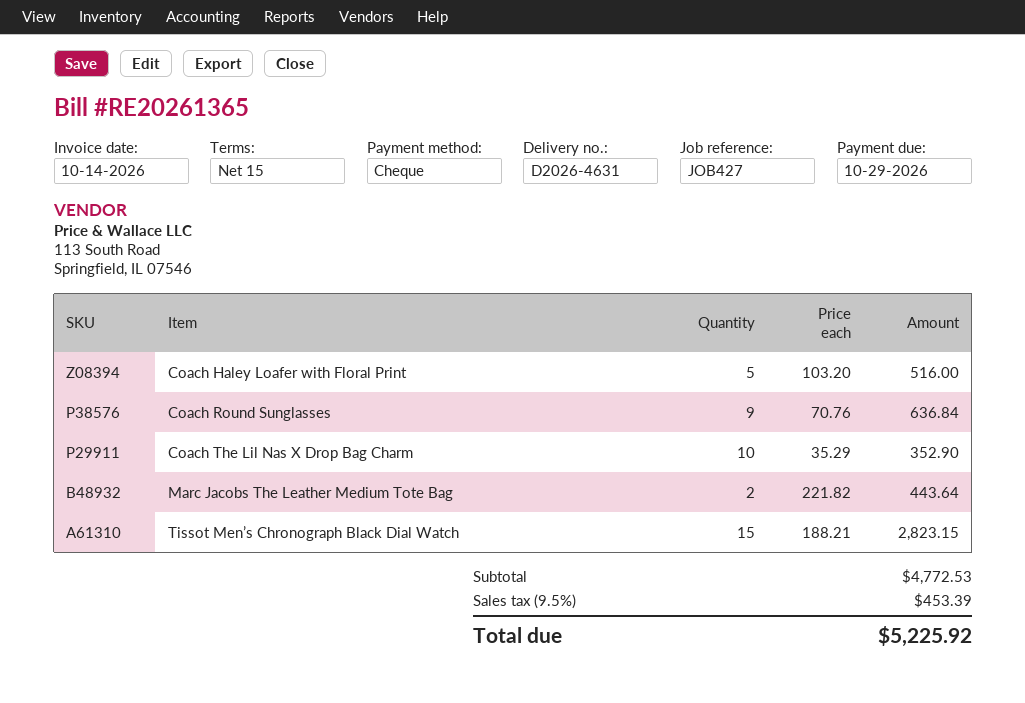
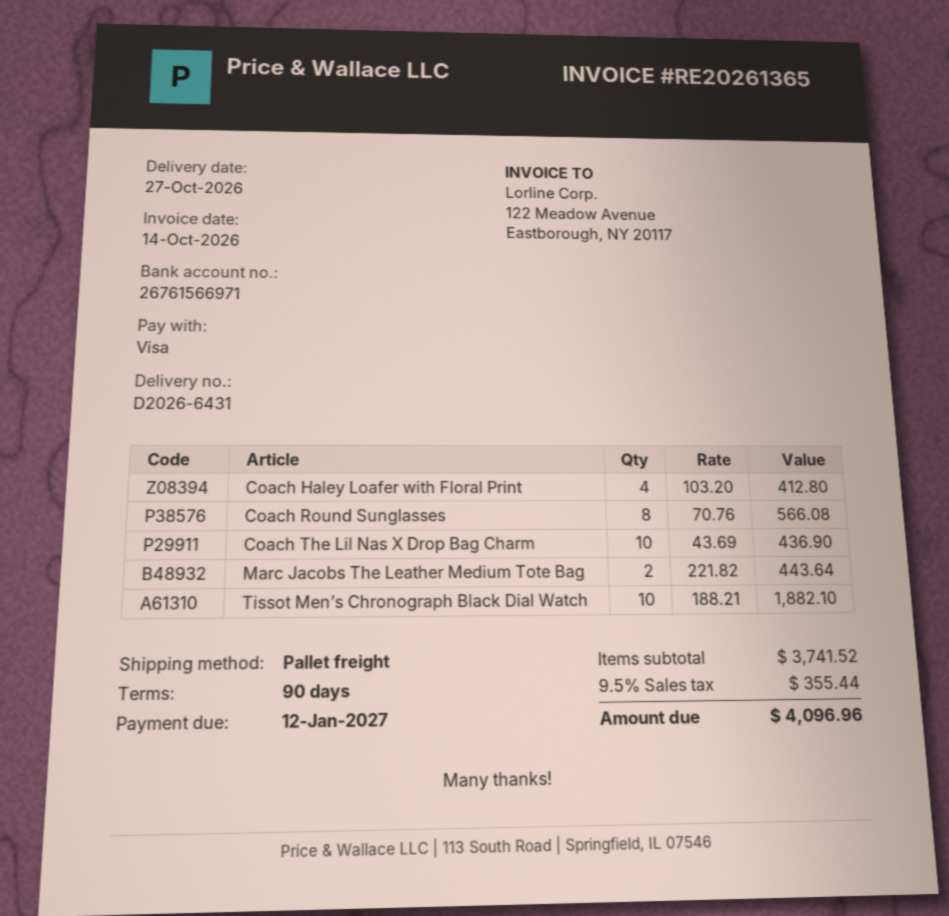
delivery note number: D2026-4631 -> D2026-6431
payment terms: 15 days -> 90 days
due date: 2026-10-29 -> 2027-01-12
payment method: cheque -> Visa
Coach Haley Loafer with Floral Print: 5 x 103.20 = 516.00 -> 4 x 103.20 = 412.80
Coach Round Sunglasses: 9 x 70.76 = 636.84 -> 8 x 70.76 = 566.08
Coach The Lil Nas X Drop Bag Charm: 10 x 35.29 = 352.90 -> 10 x 43.69 = 436.90
Tissot Men’s Chronograph Black Dial Watch: 15 x 188.21 = 2823.15 -> 10 x 188.21 = 1882.10
subtotal: 4772.53 -> 3741.52
tax: 9.5% = 453.39 -> 9.5% = 355.44
total: 5225.92 -> 4096.96

